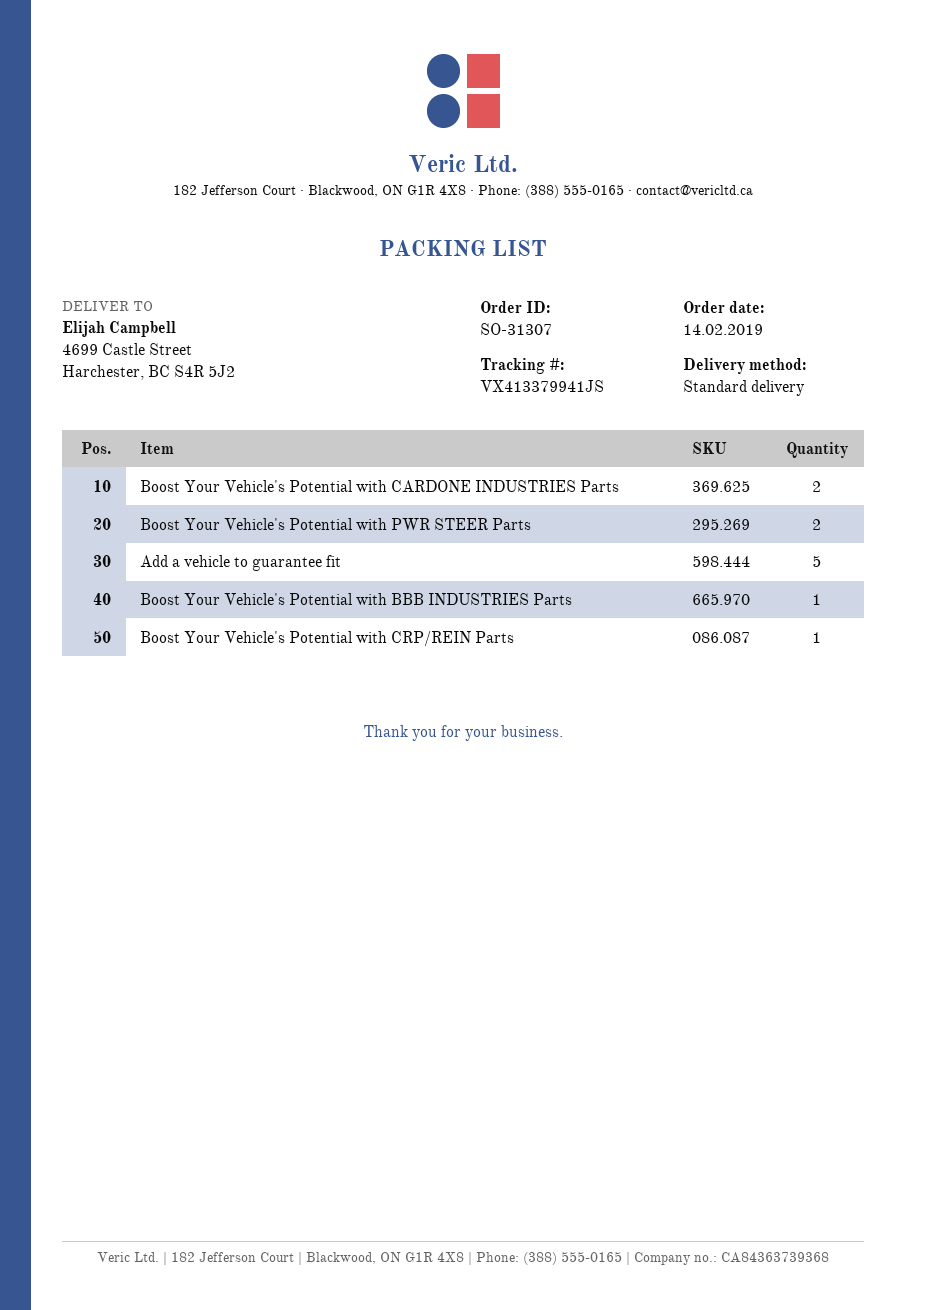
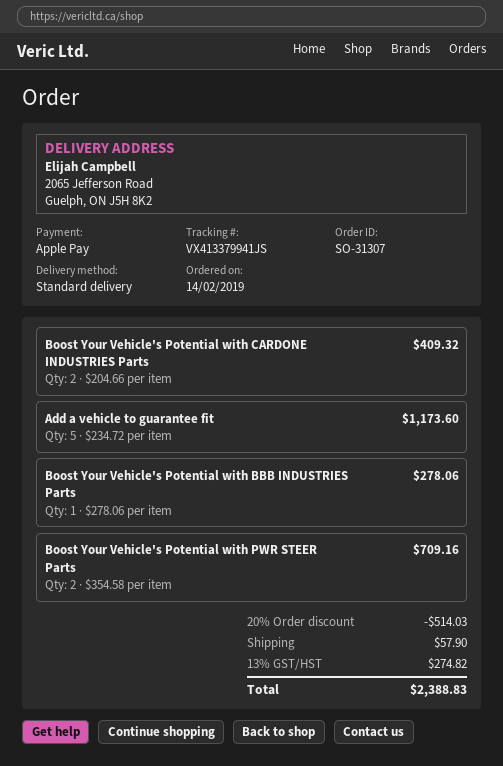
ship to: 4699 Castle Street, Harchester, BC S4R 5J2 -> 2065 Jefferson Road, Guelph, ON J5H 8K2
Boost Your Vehicle's Potential with CRP/REIN Parts: 1 -> none

